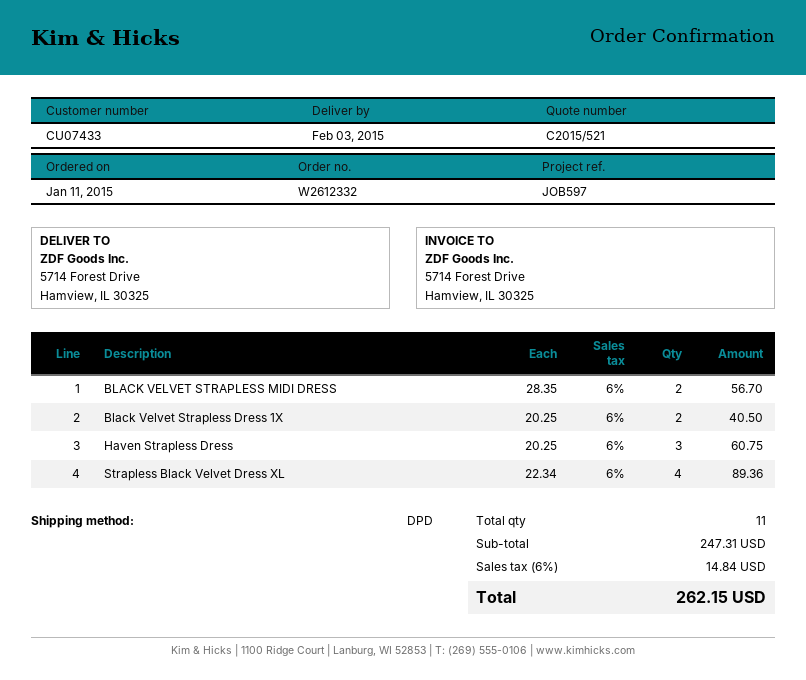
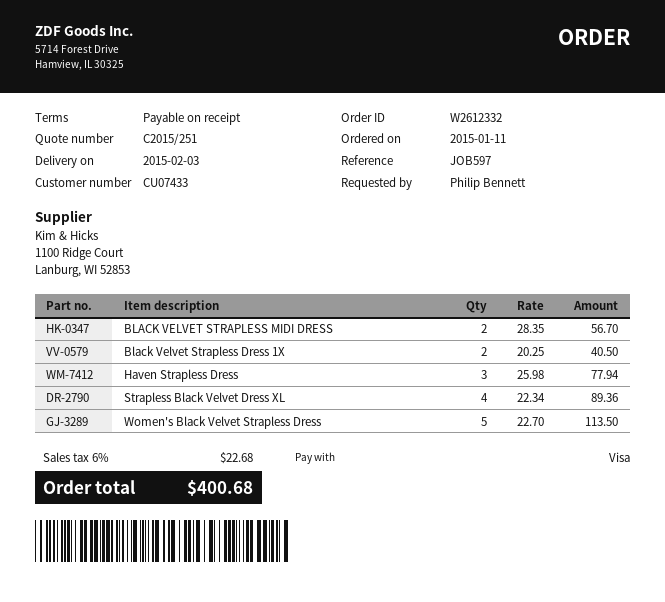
quote number: C2015/521 -> C2015/251
Haven Strapless Dress: 3 x 20.25 = 60.75 -> 3 x 25.98 = 77.94
Women's Black Velvet Strapless Dress: none -> 5 x 22.70 = 113.50
tax: 6% = 14.84 -> 6% = 22.68
total: 262.15 -> 400.68

